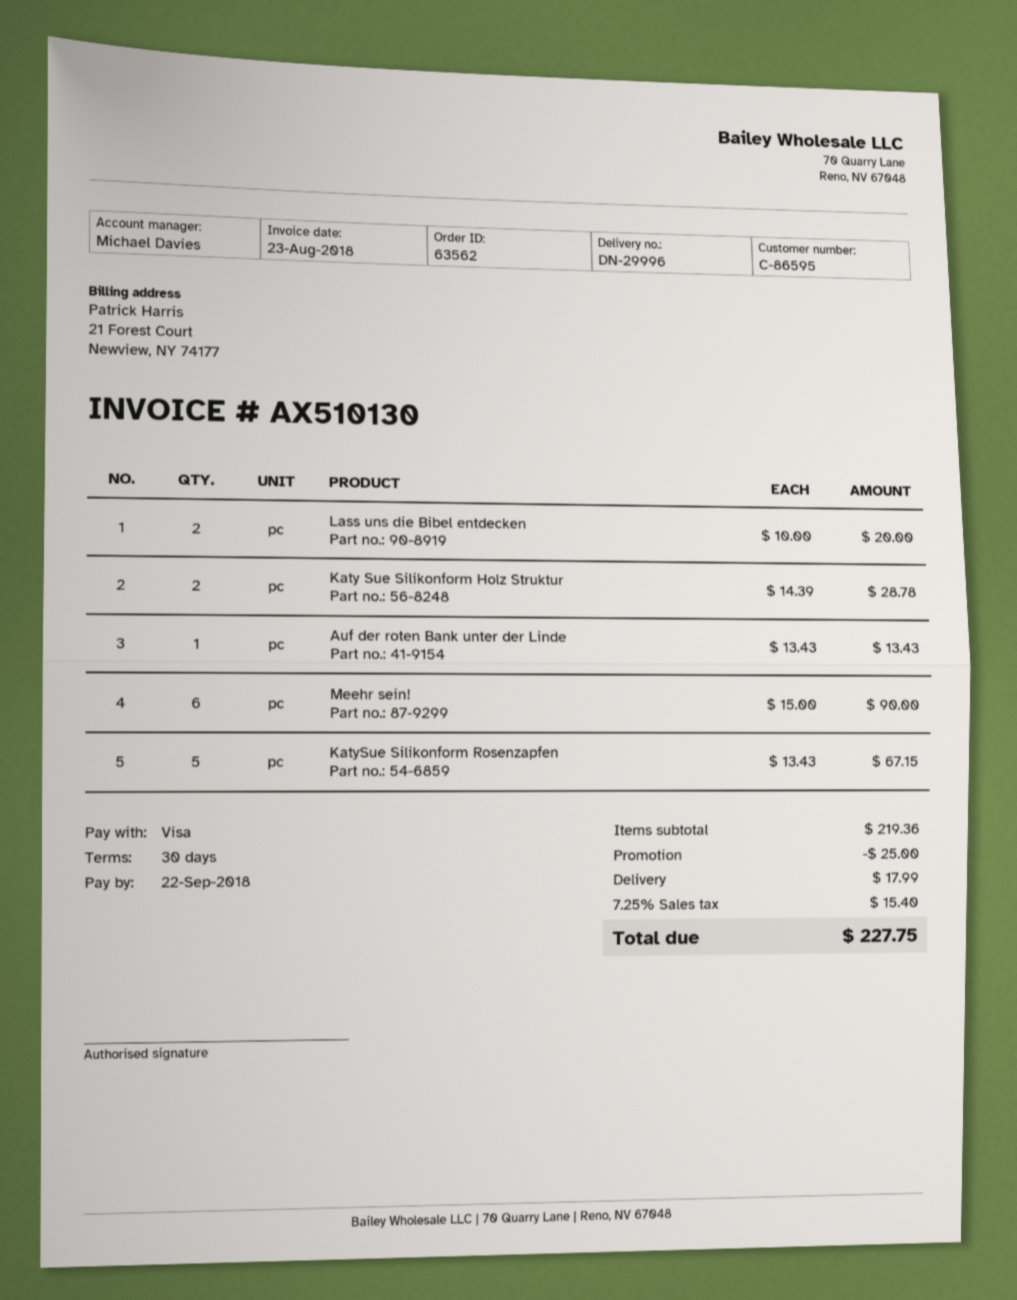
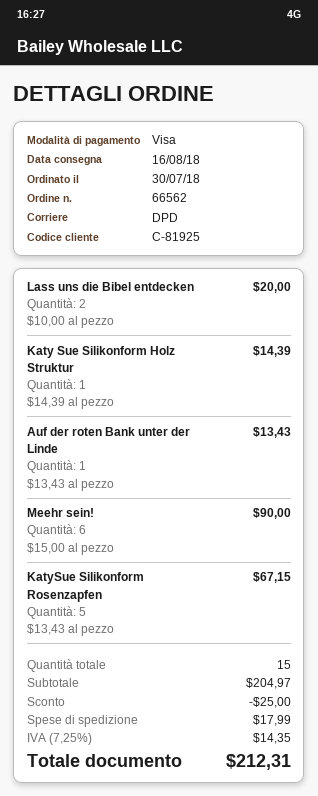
order number: 63562 -> 66562
customer number: C-86595 -> C-81925
Katy Sue Silikonform Holz Struktur: 2 x 14.39 = 28.78 -> 1 x 14.39 = 14.39
subtotal: 219.36 -> 204.97
tax: 7.25% = 15.40 -> 7.25% = 14.35
total: 227.75 -> 212.31

